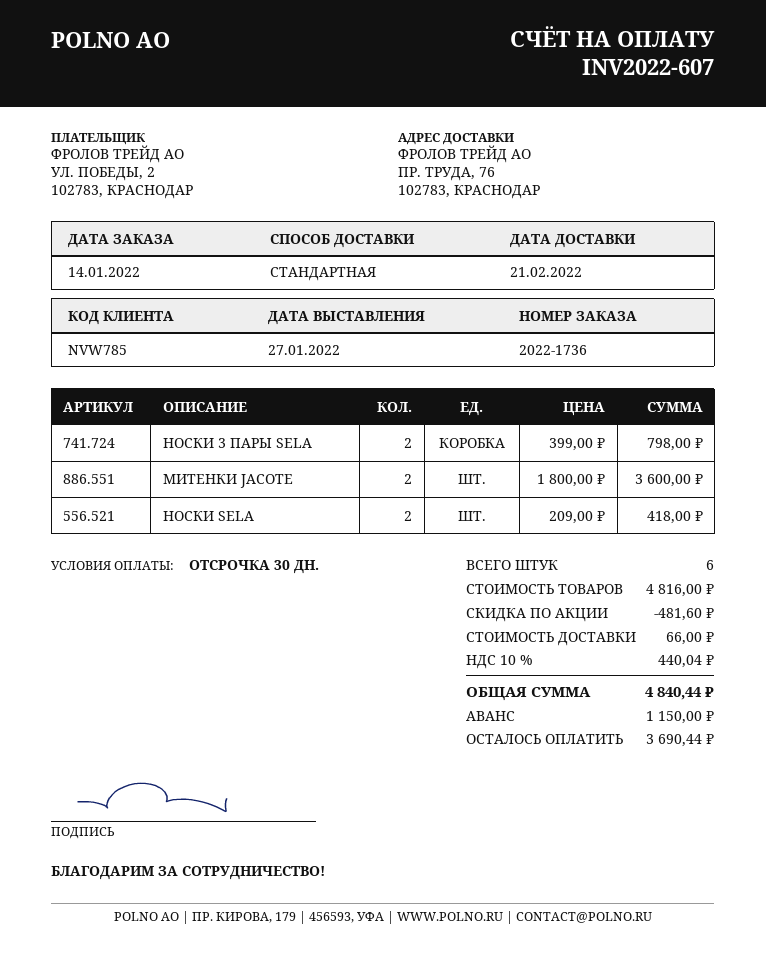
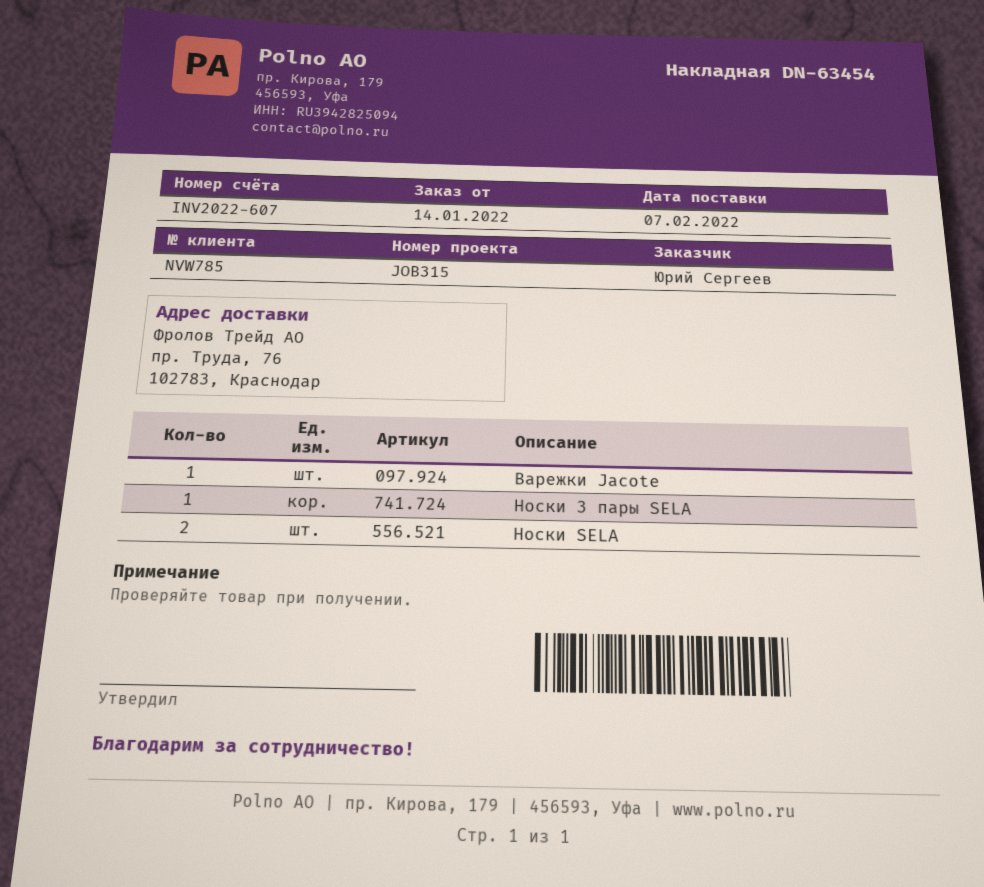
delivery date: 2022-02-21 -> 2022-02-07
НОСКИ 3 ПАРЫ SELA: 2 -> 1
МИТЕНКИ JACOTE: 2 -> none
Варежки Jacote: none -> 1

